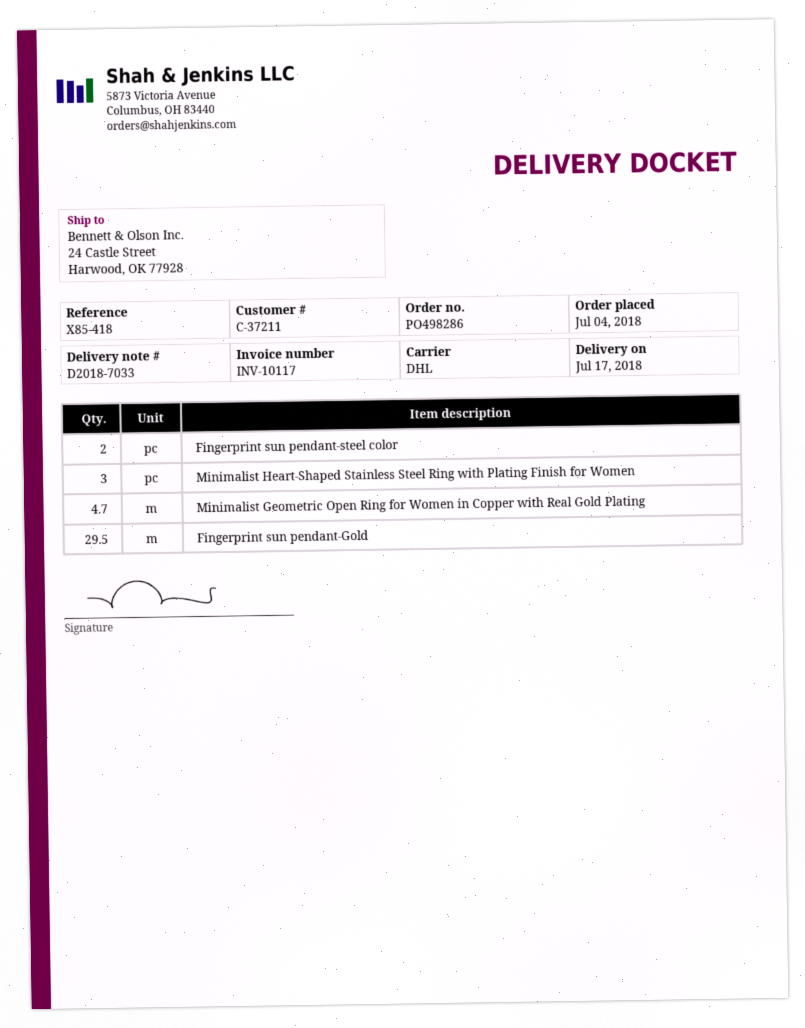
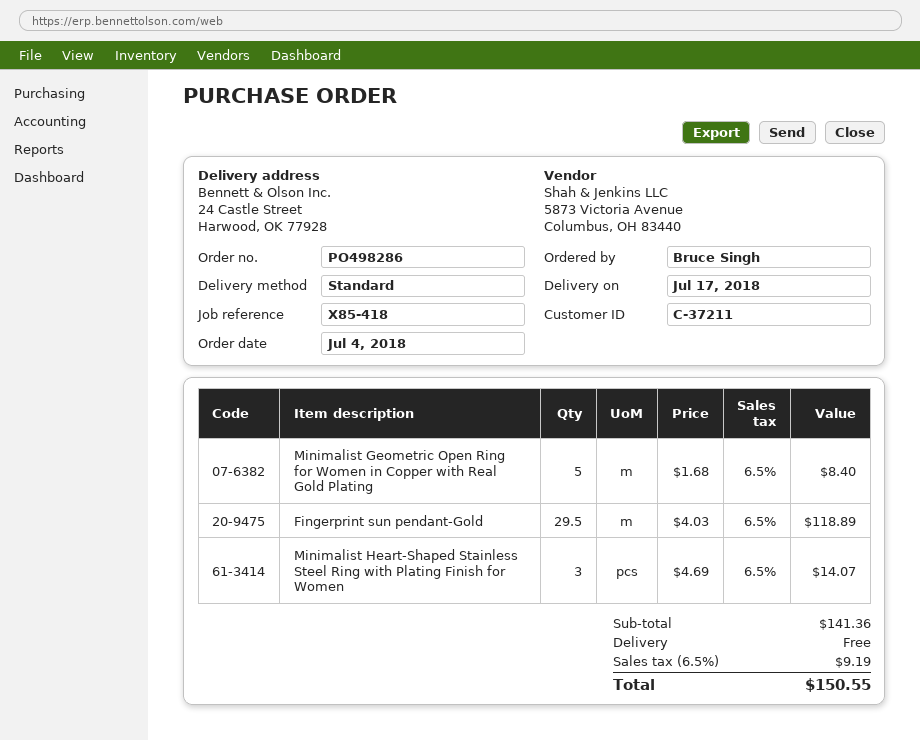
shipping method: DHL -> standard
Fingerprint sun pendant-steel color: 2 -> none
Minimalist Geometric Open Ring for Women in Copper with Real Gold Plating: 4.7 -> 5

